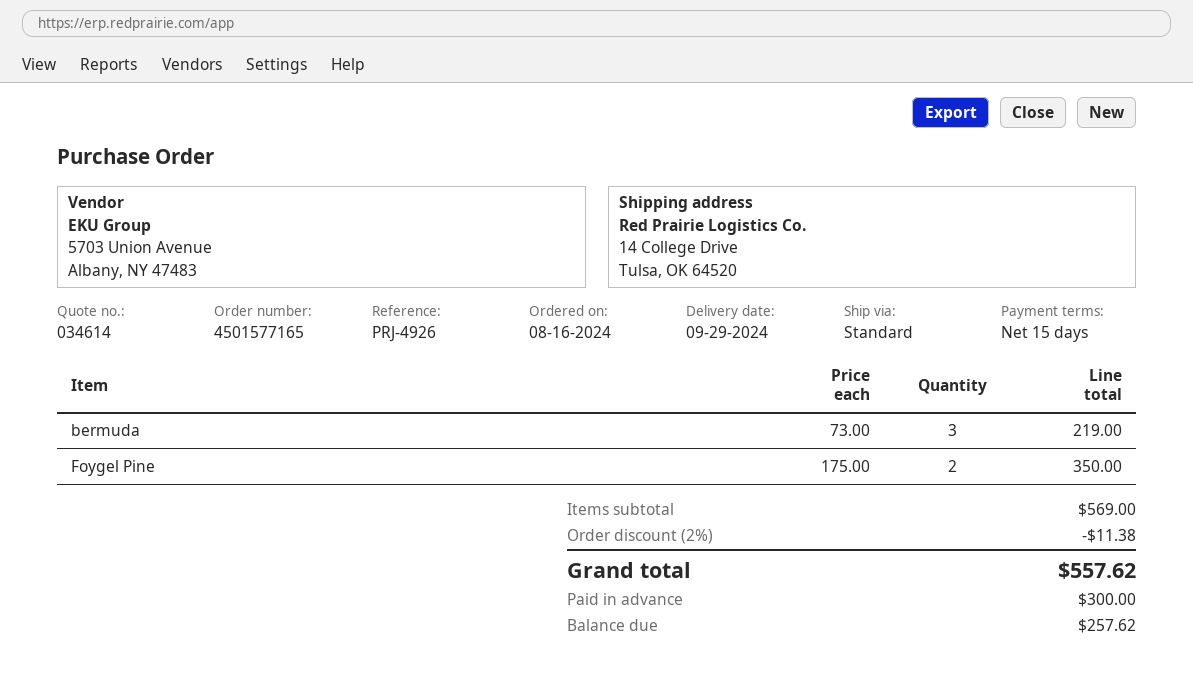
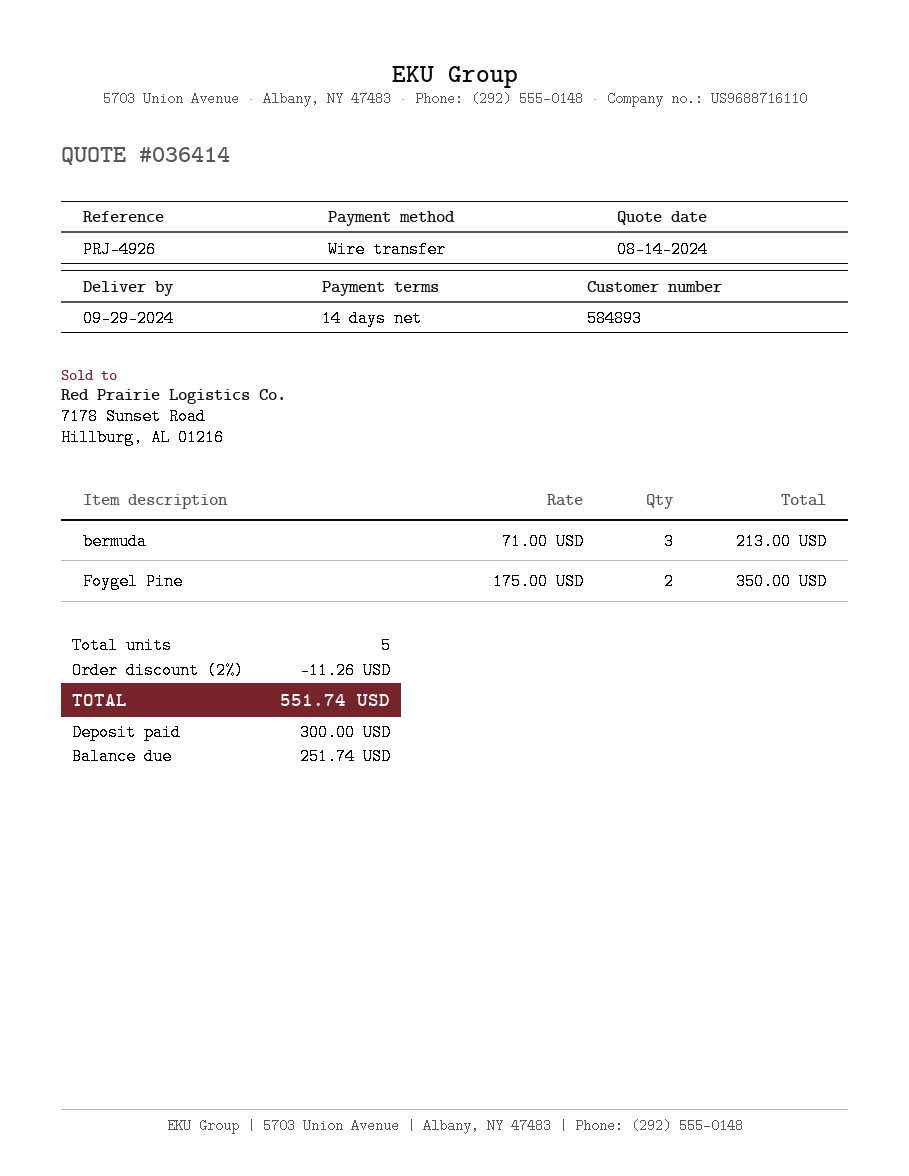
quote number: 034614 -> 036414
payment terms: 15 days -> 14 days
bermuda: 3 x 73.00 = 219.00 -> 3 x 71.00 = 213.00
discount: 2% = 11.38 -> 2% = 11.26
total: 557.62 -> 551.74
balance: 257.62 -> 251.74

